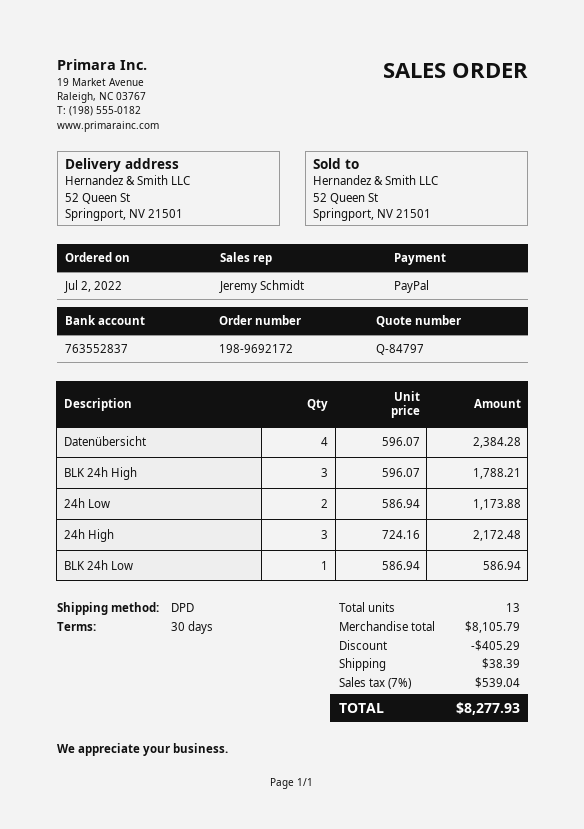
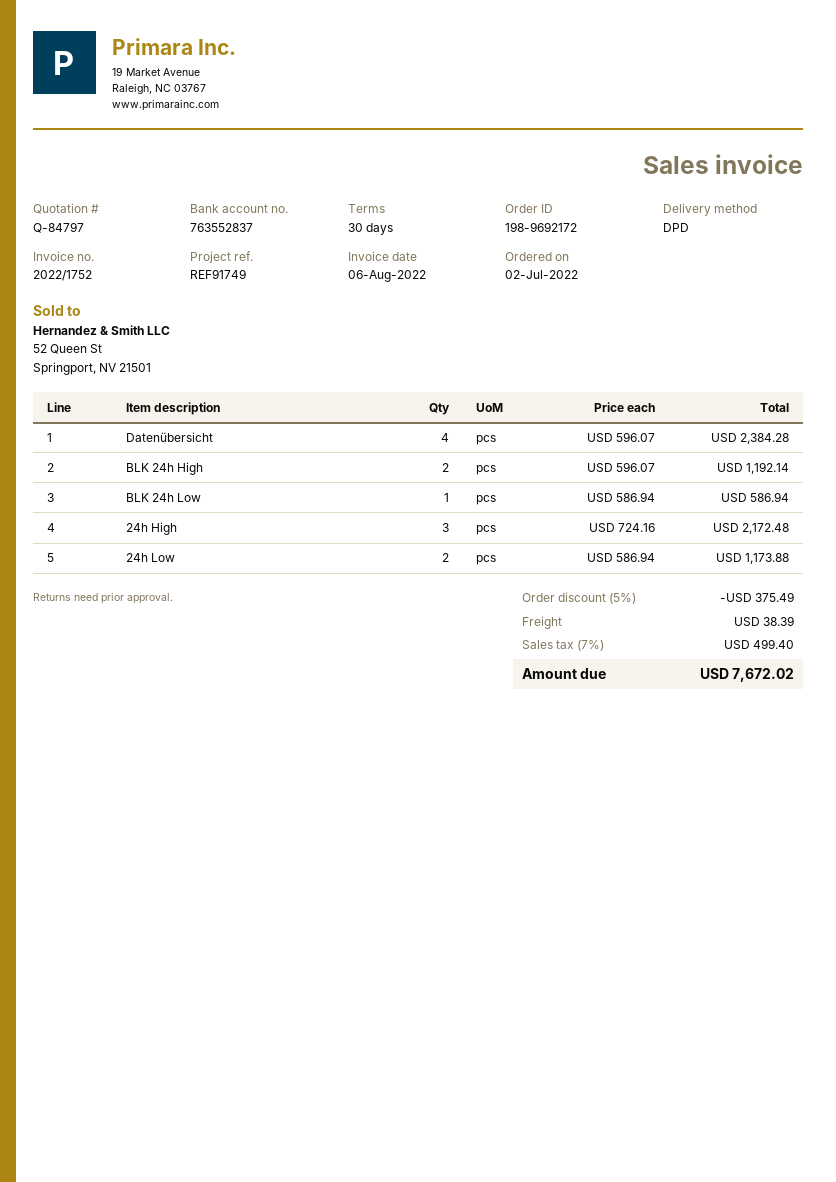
BLK 24h High: 3 x 596.07 = 1788.21 -> 2 x 596.07 = 1192.14
discount: 405.29 -> 375.49
tax: 7% = 539.04 -> 7% = 499.40
total: 8277.93 -> 7672.02

